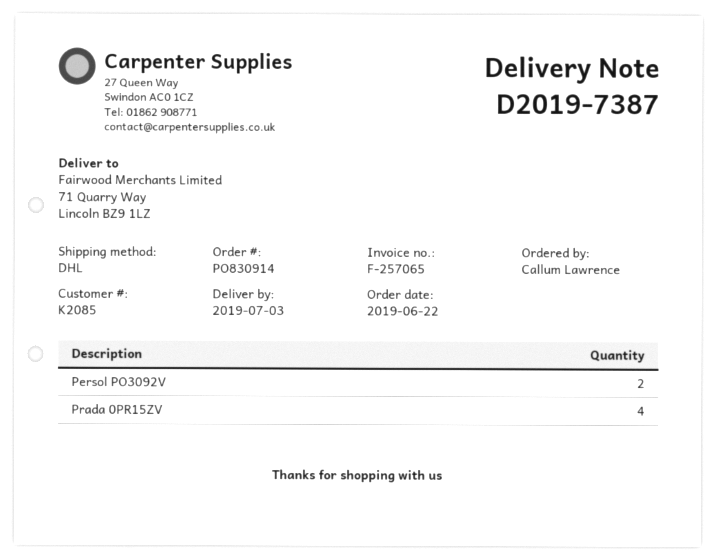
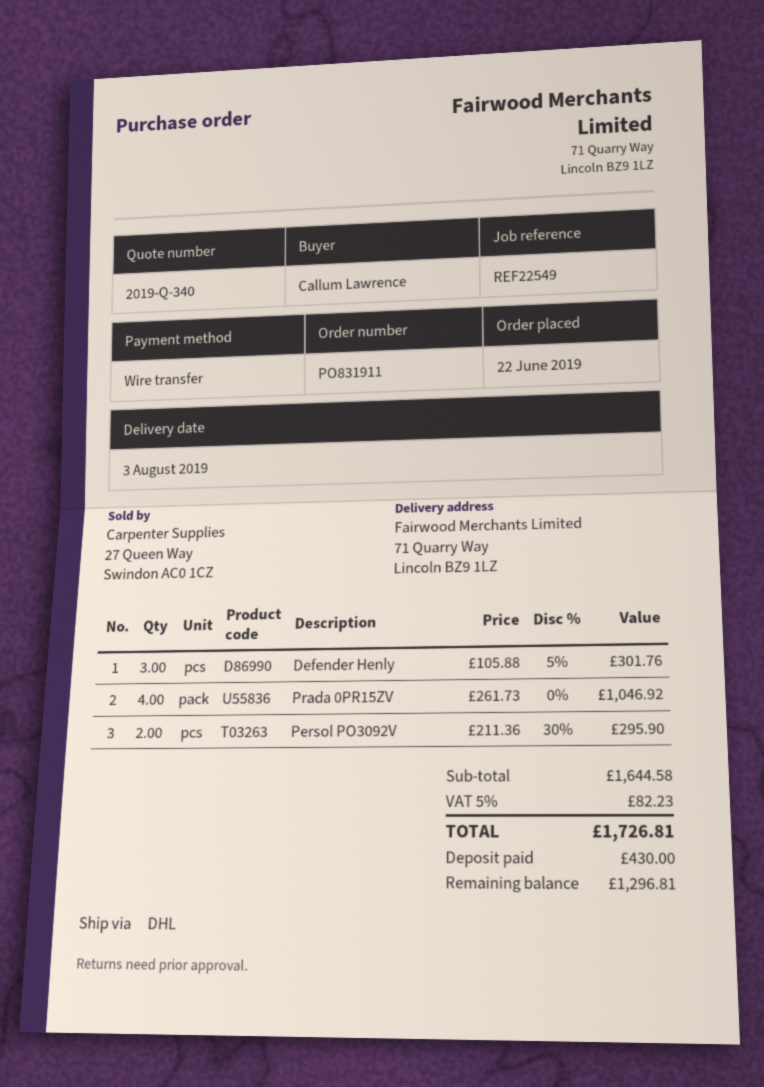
order number: PO830914 -> PO831911
delivery date: 2019-07-03 -> 2019-08-03
Defender Henly: none -> 3

